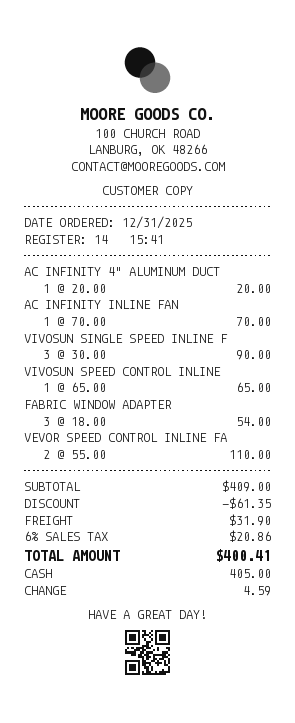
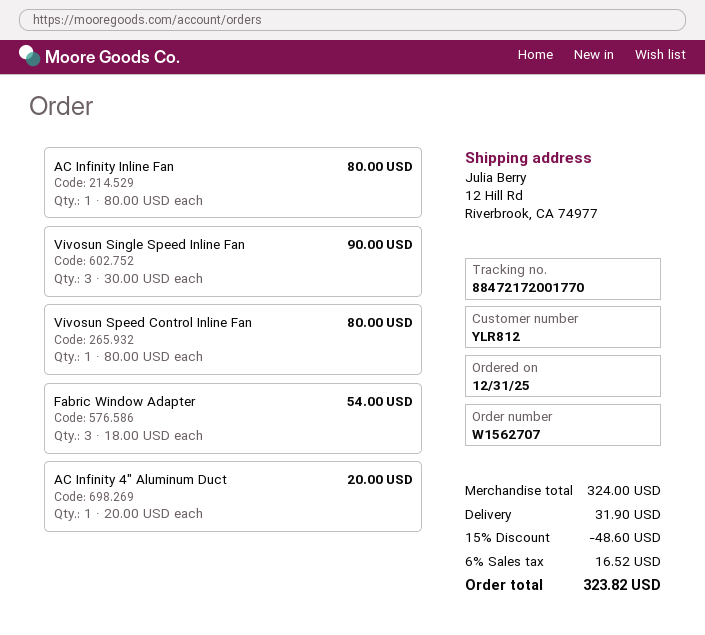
AC INFINITY INLINE FAN: 1 x 70.00 = 70.00 -> 1 x 80.00 = 80.00
VIVOSUN SPEED CONTROL INLINE: 1 x 65.00 = 65.00 -> 1 x 80.00 = 80.00
VEVOR SPEED CONTROL INLINE FA: 2 x 55.00 = 110.00 -> none
subtotal: 409.00 -> 324.00
discount: 61.35 -> 48.60
tax: 6% = 20.86 -> 6% = 16.52
total: 400.41 -> 323.82

